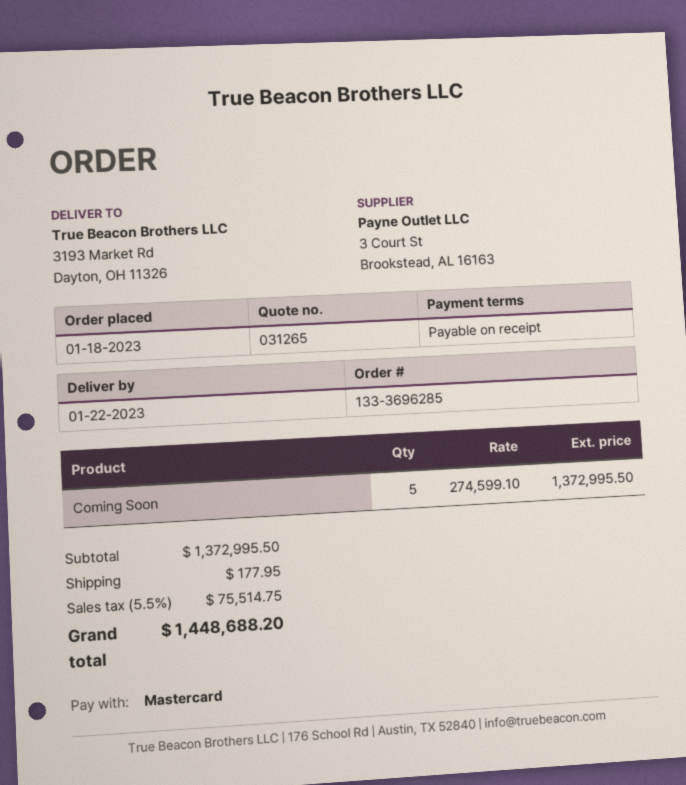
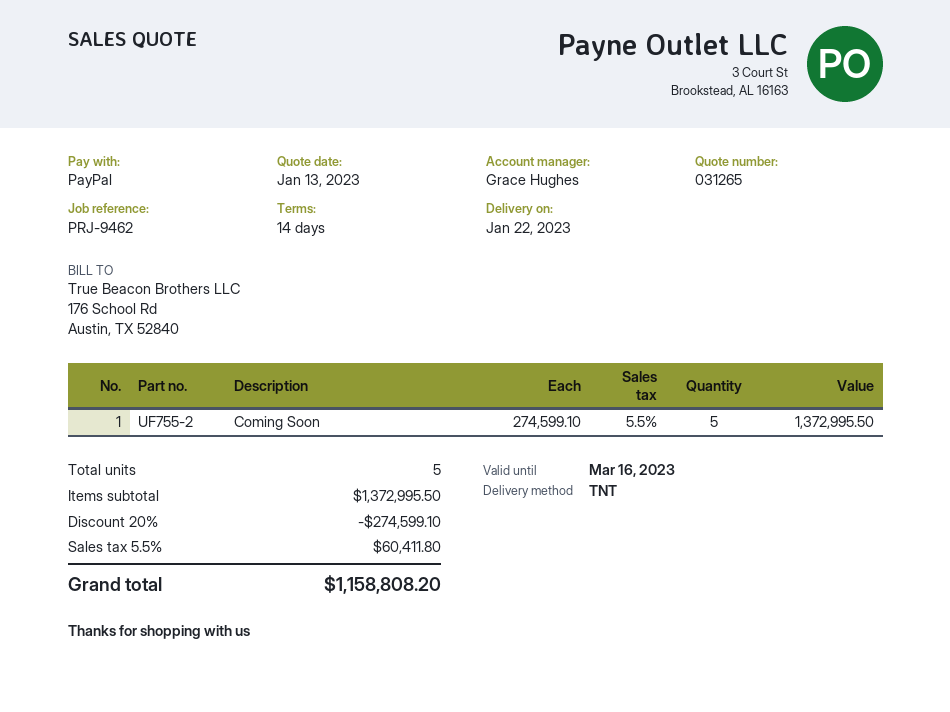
payment terms: on receipt -> 14 days
payment method: Mastercard -> PayPal
discount: none -> 20% = 274599.10
shipping: 177.95 -> none
tax: 5.5% = 75514.75 -> 5.5% = 60411.80
total: 1448688.20 -> 1158808.20

